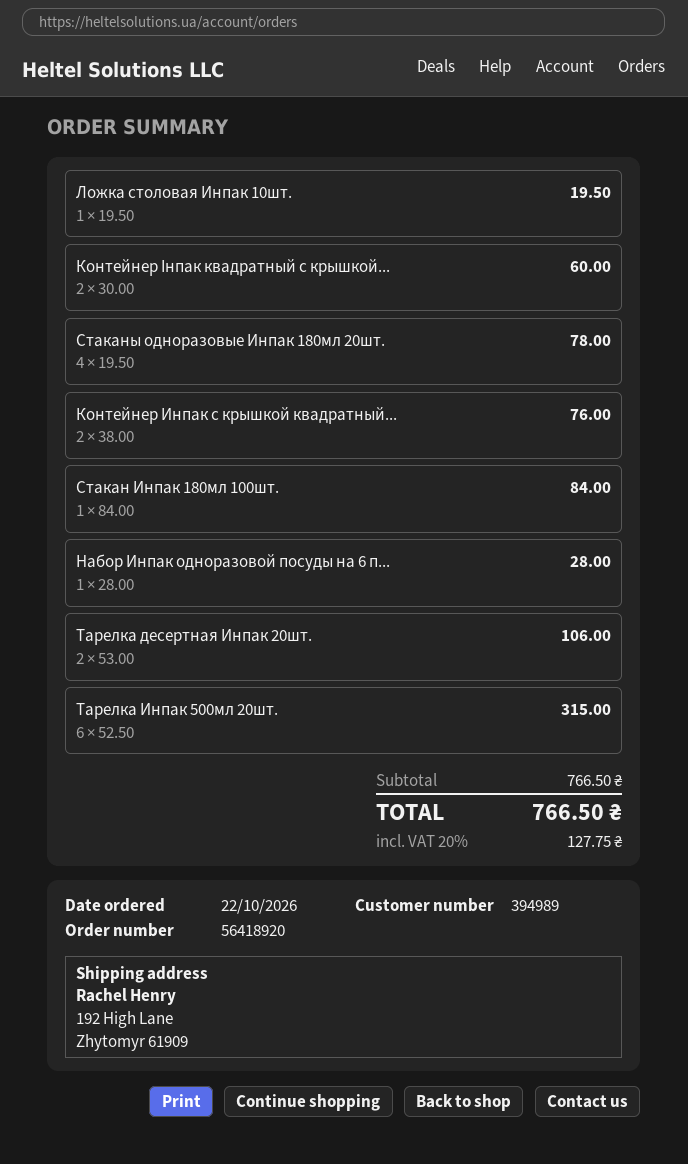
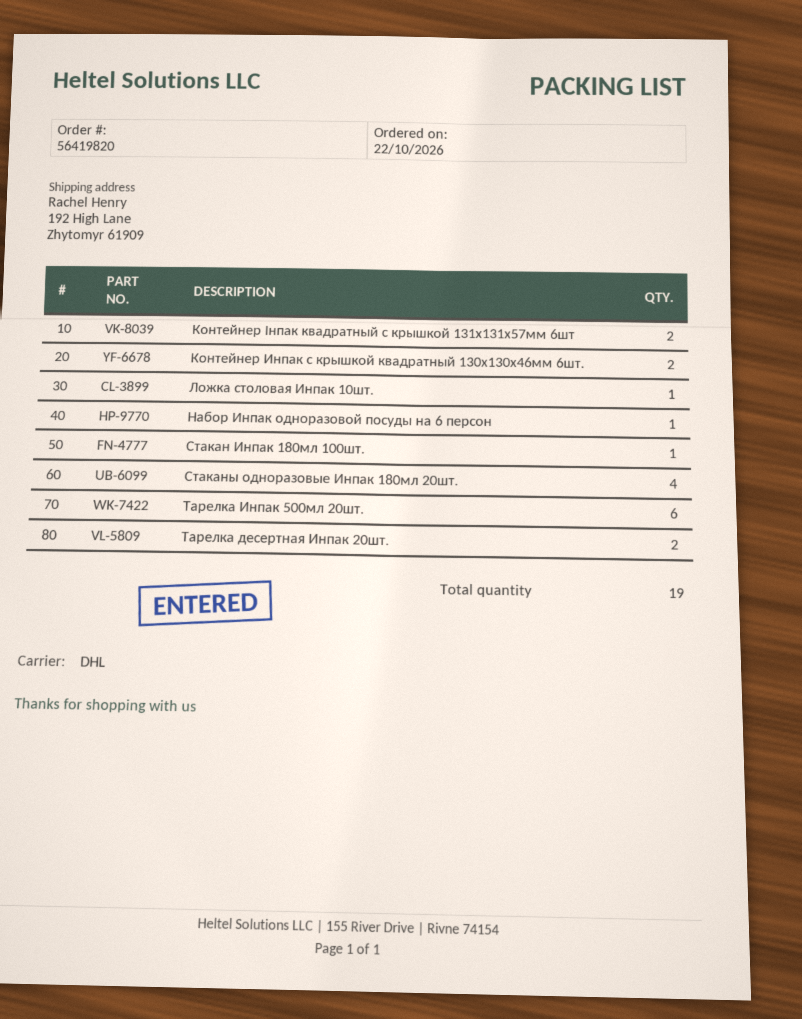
order number: 56418920 -> 56419820

